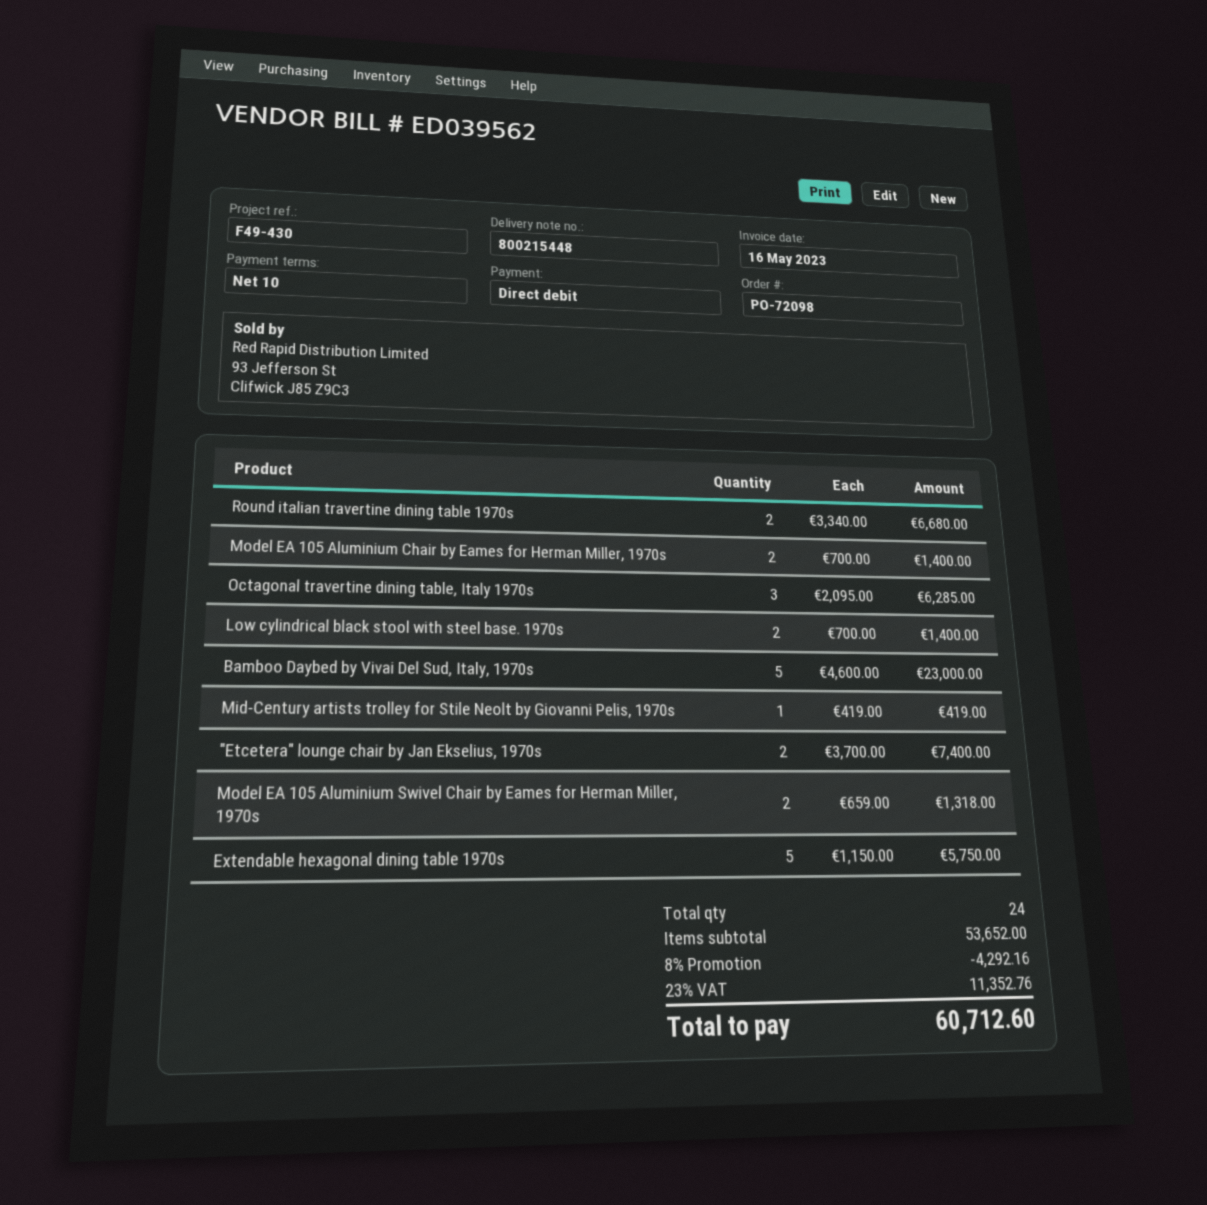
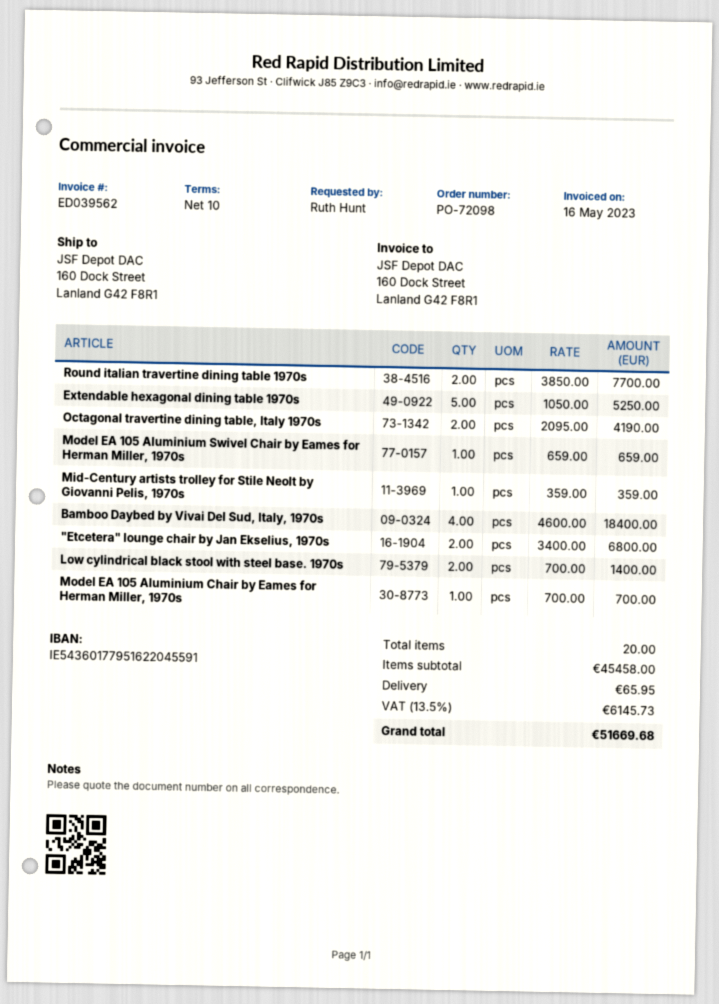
Round italian travertine dining table 1970s: 2 x 3340.00 = 6680.00 -> 2 x 3850.00 = 7700.00
Model EA 105 Aluminium Chair by Eames for Herman Miller, 1970s: 2 x 700.00 = 1400.00 -> 1 x 700.00 = 700.00
Octagonal travertine dining table, Italy 1970s: 3 x 2095.00 = 6285.00 -> 2 x 2095.00 = 4190.00
Bamboo Daybed by Vivai Del Sud, Italy, 1970s: 5 x 4600.00 = 23000.00 -> 4 x 4600.00 = 18400.00
Mid-Century artists trolley for Stile Neolt by Giovanni Pelis, 1970s: 1 x 419.00 = 419.00 -> 1 x 359.00 = 359.00
"Etcetera" lounge chair by Jan Ekselius, 1970s: 2 x 3700.00 = 7400.00 -> 2 x 3400.00 = 6800.00
Model EA 105 Aluminium Swivel Chair by Eames for Herman Miller, 1970s: 2 x 659.00 = 1318.00 -> 1 x 659.00 = 659.00
Extendable hexagonal dining table 1970s: 5 x 1150.00 = 5750.00 -> 5 x 1050.00 = 5250.00
total quantity: 24 -> 20
subtotal: 53652.00 -> 45458.00
discount: 8% = 4292.16 -> none
shipping: none -> 65.95
tax: 23% = 11352.76 -> 13.5% = 6145.73
total: 60712.60 -> 51669.68

